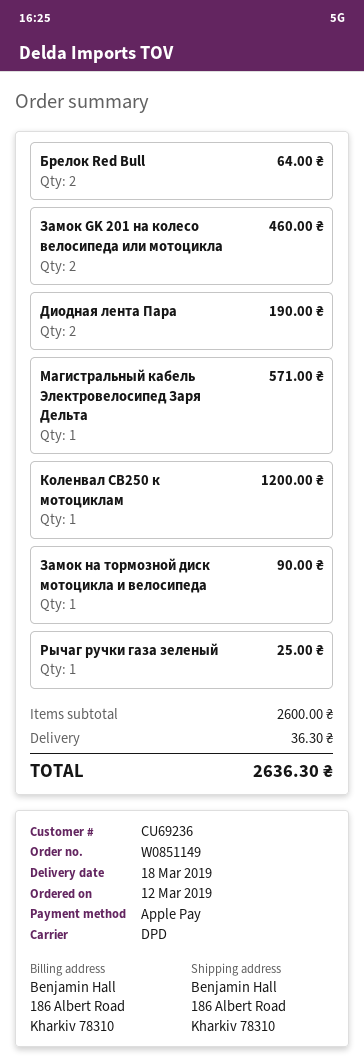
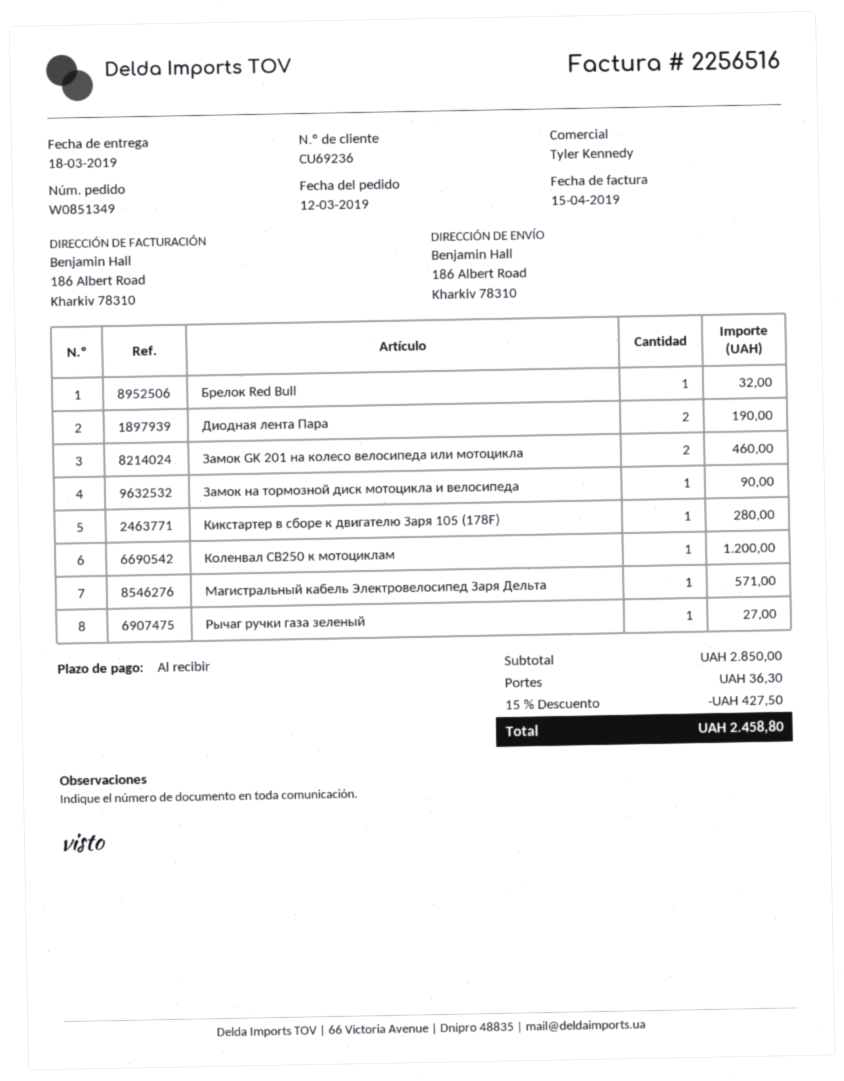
order number: W0851149 -> W0851349
Брелок Red Bull: 2 for 64.00 -> 1 for 32.00
Рычаг ручки газа зеленый: 1 for 25.00 -> 1 for 27.00
Кикстартер в сборе к двигателю Заря 105 (178F): none -> 1 for 280.00
subtotal: 2600.00 -> 2850.00
discount: none -> 15% = 427.50
total: 2636.30 -> 2458.80

